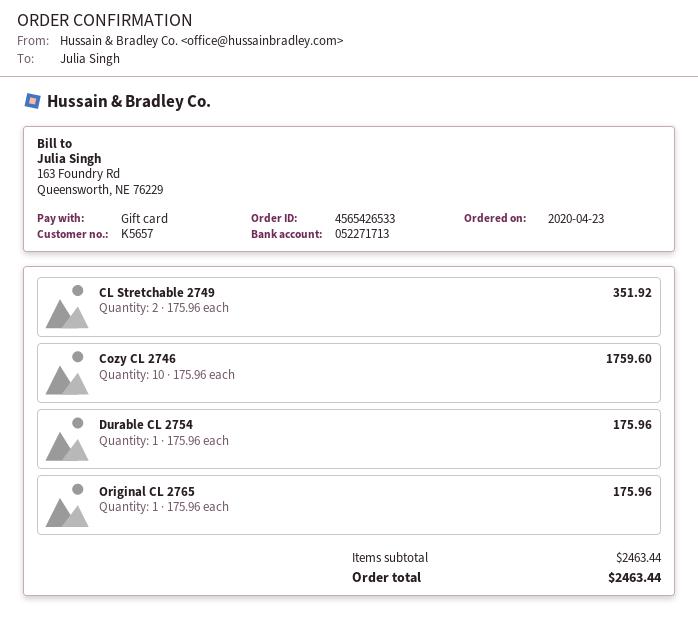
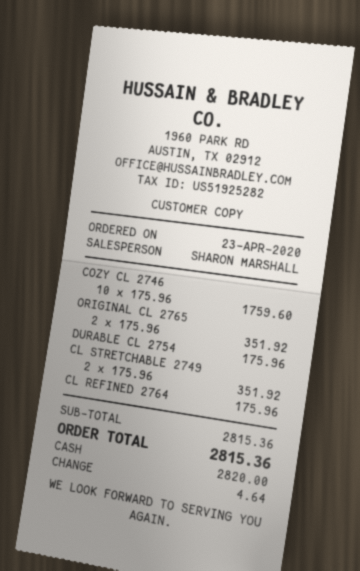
payment method: gift card -> cash
Original CL 2765: 1 x 175.96 = 175.96 -> 2 x 175.96 = 351.92
CL REFINED 2764: none -> 1 x 175.96 = 175.96
subtotal: 2463.44 -> 2815.36
total: 2463.44 -> 2815.36

